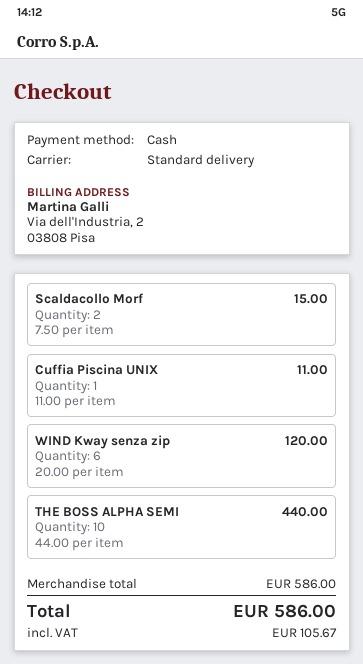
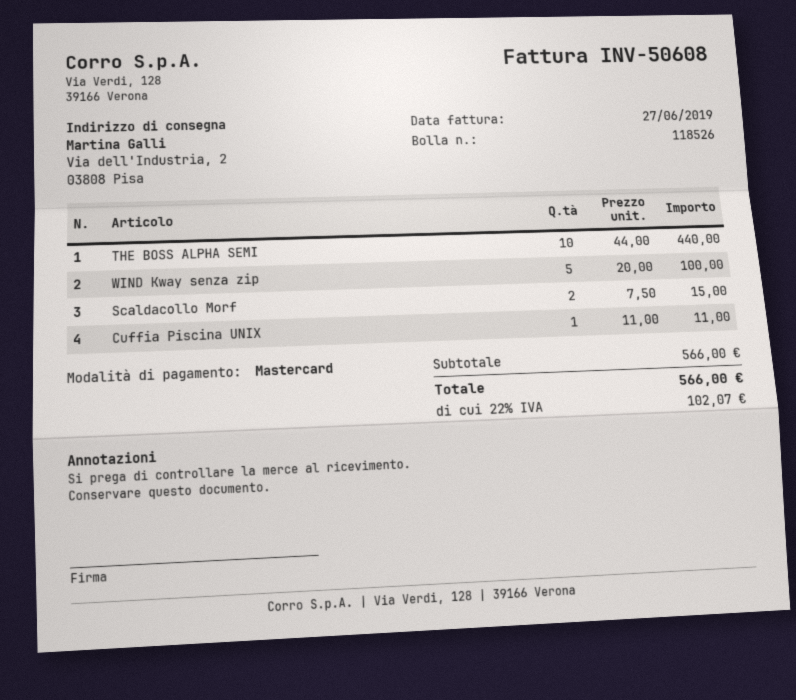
payment method: cash -> Mastercard
WIND Kway senza zip: 6 x 20.00 = 120.00 -> 5 x 20.00 = 100.00
subtotal: 586.00 -> 566.00
tax: 105.67 -> 102.07
total: 586.00 -> 566.00

